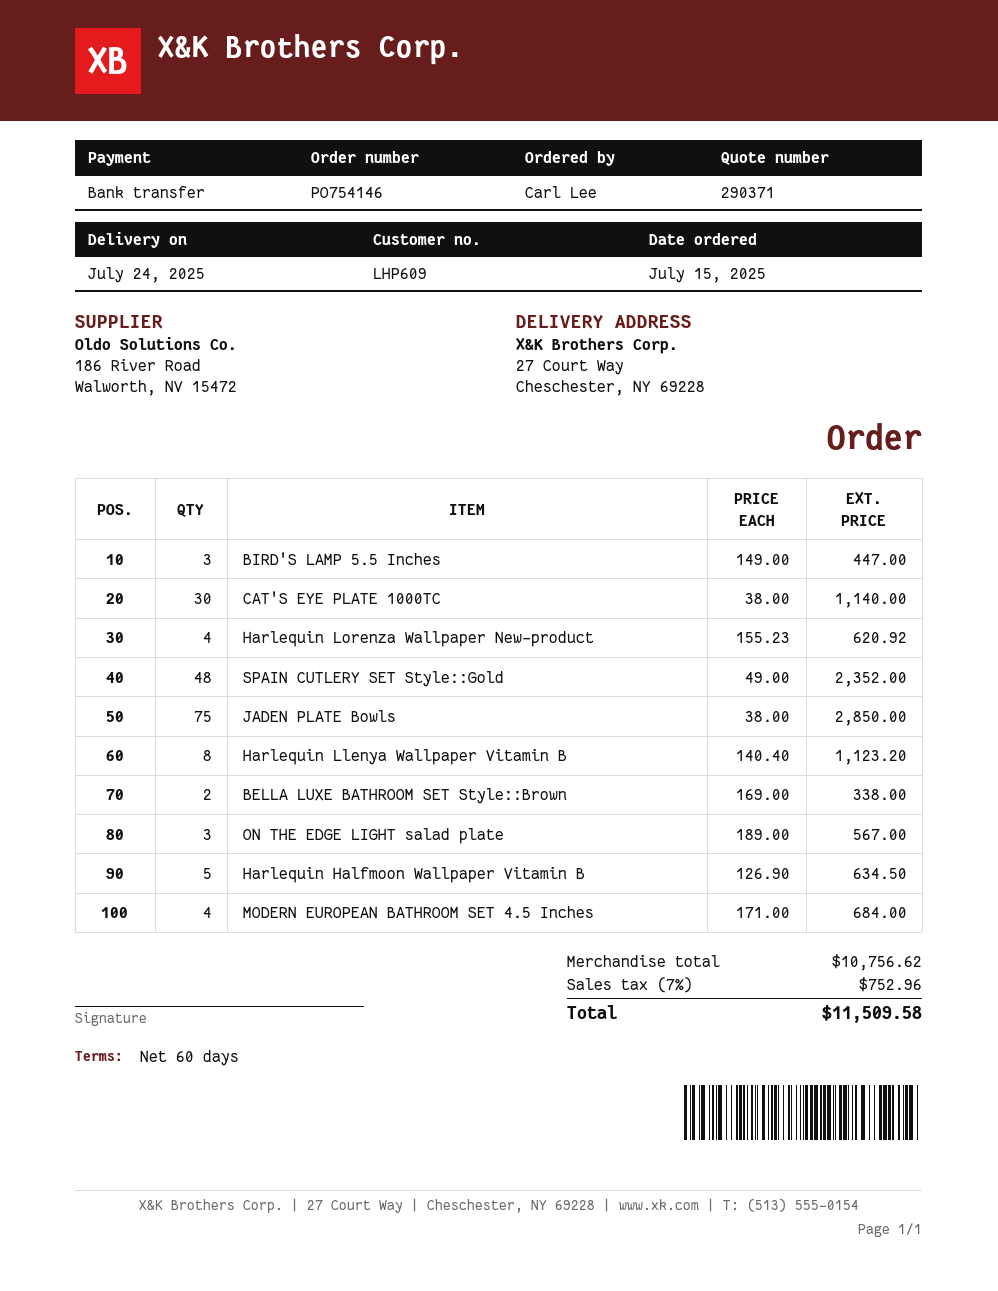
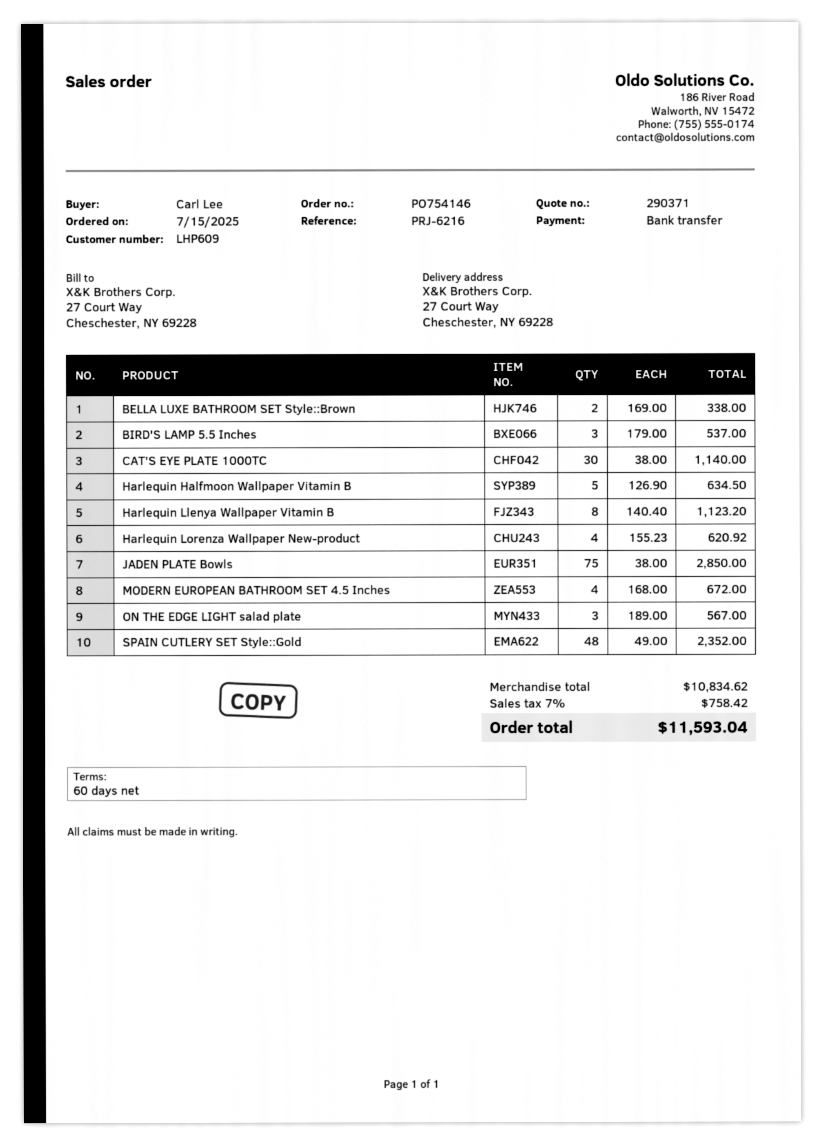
BIRD'S LAMP 5.5 Inches: 3 x 149.00 = 447.00 -> 3 x 179.00 = 537.00
MODERN EUROPEAN BATHROOM SET 4.5 Inches: 4 x 171.00 = 684.00 -> 4 x 168.00 = 672.00
subtotal: 10756.62 -> 10834.62
tax: 7% = 752.96 -> 7% = 758.42
total: 11509.58 -> 11593.04

